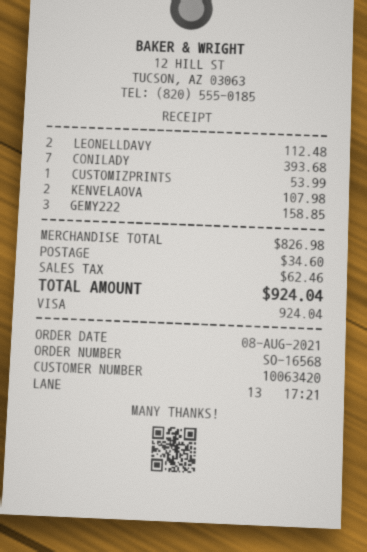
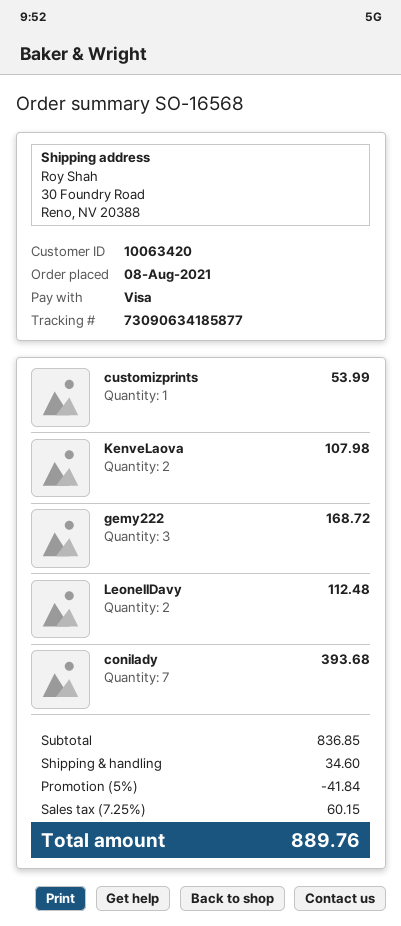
GEMY222: 3 for 158.85 -> 3 for 168.72
subtotal: 826.98 -> 836.85
discount: none -> 5% = 41.84
tax: 62.46 -> 60.15
total: 924.04 -> 889.76

